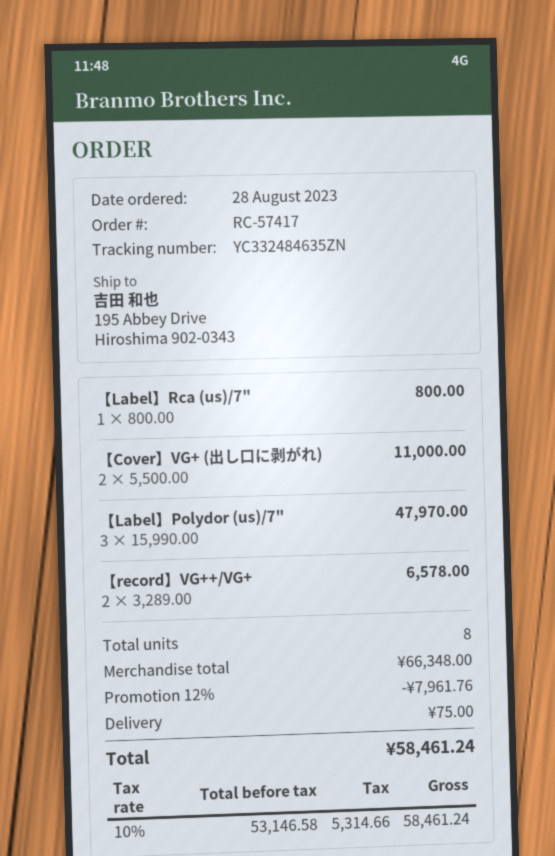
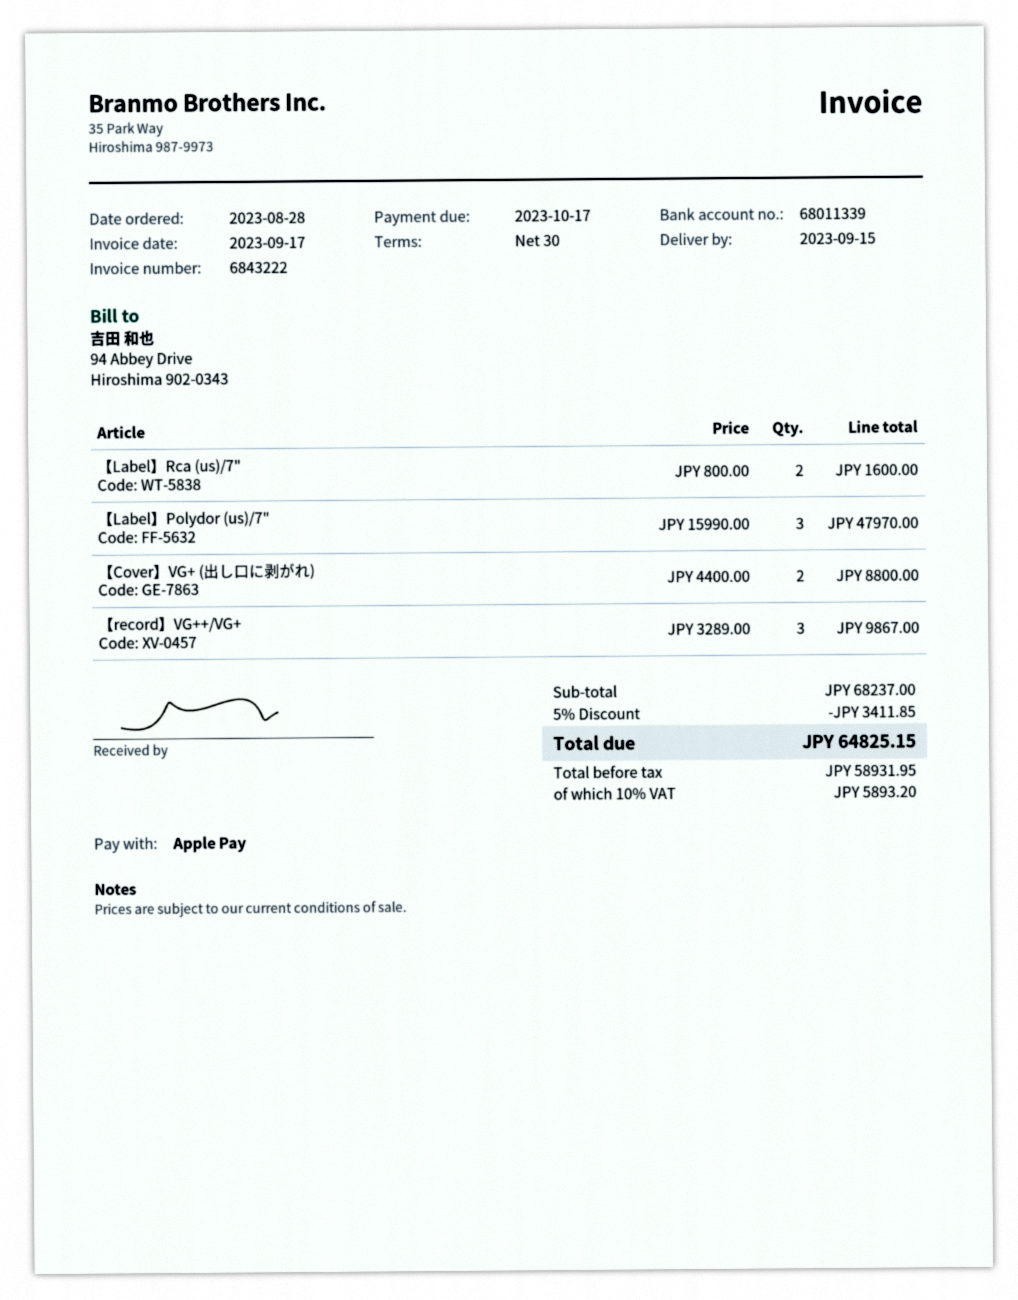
【Label】Rca (us)/7": 1 x 800.00 = 800.00 -> 2 x 800.00 = 1600.00
【Cover】VG+ (出し口に剥がれ): 2 x 5500.00 = 11000.00 -> 2 x 4400.00 = 8800.00
【record】VG++/VG+: 2 x 3289.00 = 6578.00 -> 3 x 3289.00 = 9867.00
subtotal: 66348.00 -> 68237.00
discount: 12% = 7961.76 -> 5% = 3411.85
shipping: 75.00 -> none
net: 53146.58 -> 58931.95
tax: 10% = 5314.66 -> 10% = 5893.20
total: 58461.24 -> 64825.15

